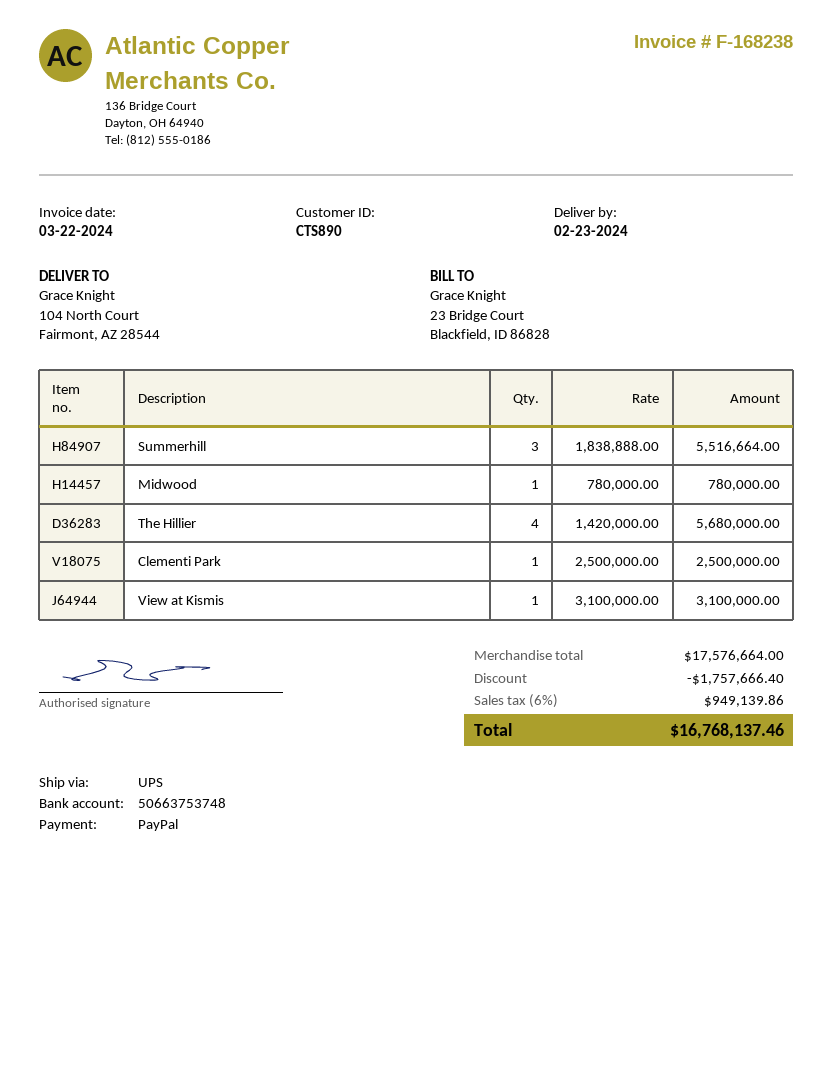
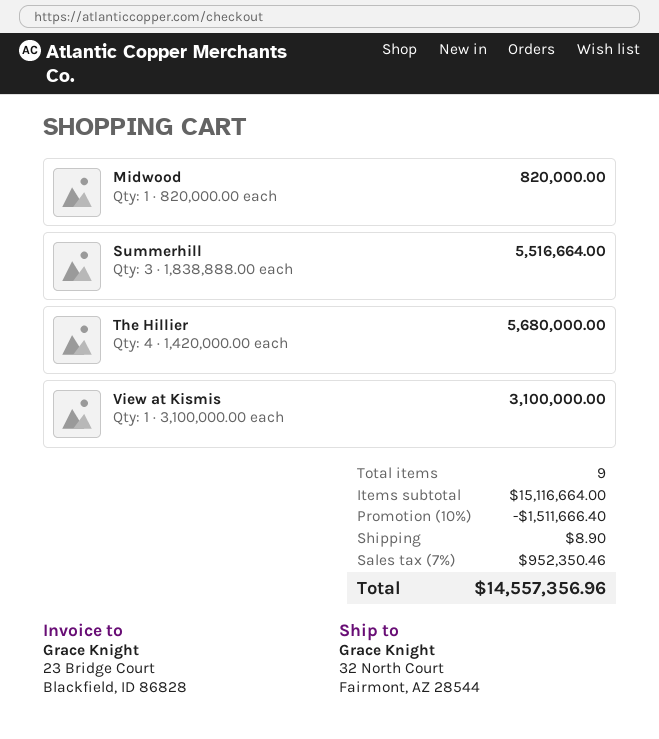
ship to: 104 North Court, Fairmont, AZ 28544 -> 32 North Court, Fairmont, AZ 28544
Midwood: 1 x 780000.00 = 780000.00 -> 1 x 820000.00 = 820000.00
Clementi Park: 1 x 2500000.00 = 2500000.00 -> none
subtotal: 17576664.00 -> 15116664.00
discount: 1757666.40 -> 1511666.40
shipping: none -> 8.90
tax: 6% = 949139.86 -> 7% = 952350.46
total: 16768137.46 -> 14557356.96

